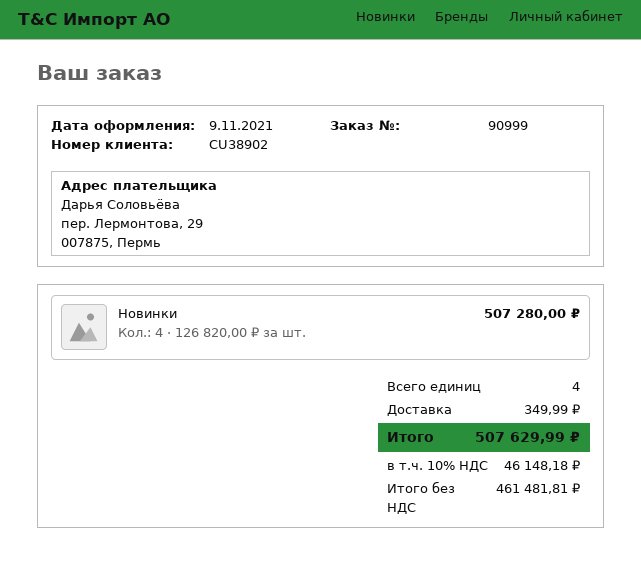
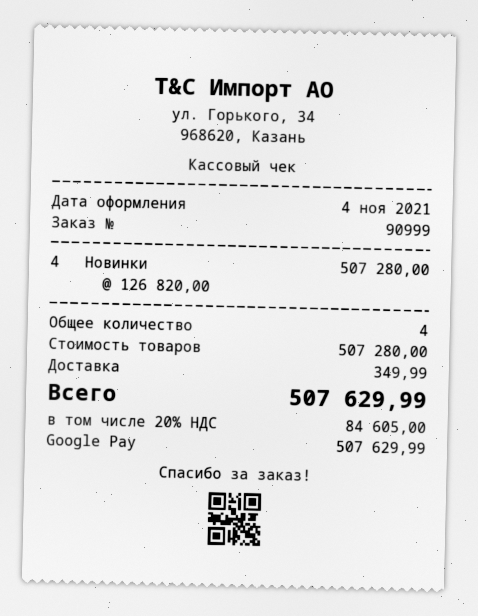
order date: 2021-11-09 -> 2021-11-04
tax: 10% = 46148.18 -> 20% = 84605.00

